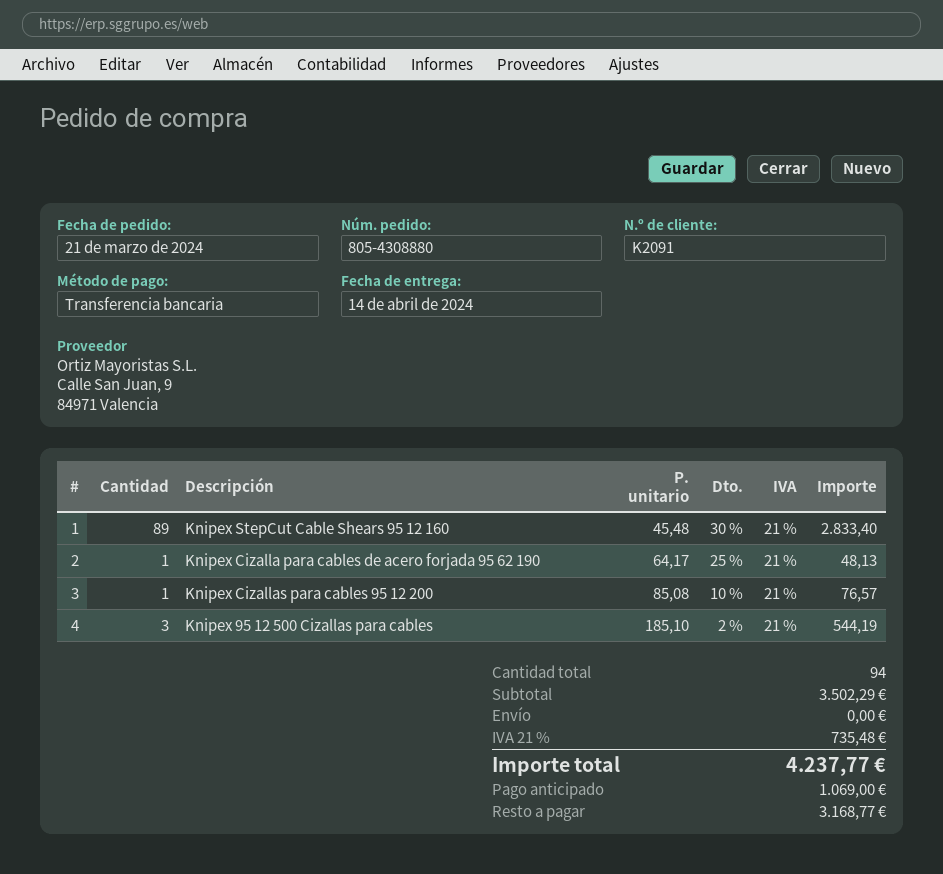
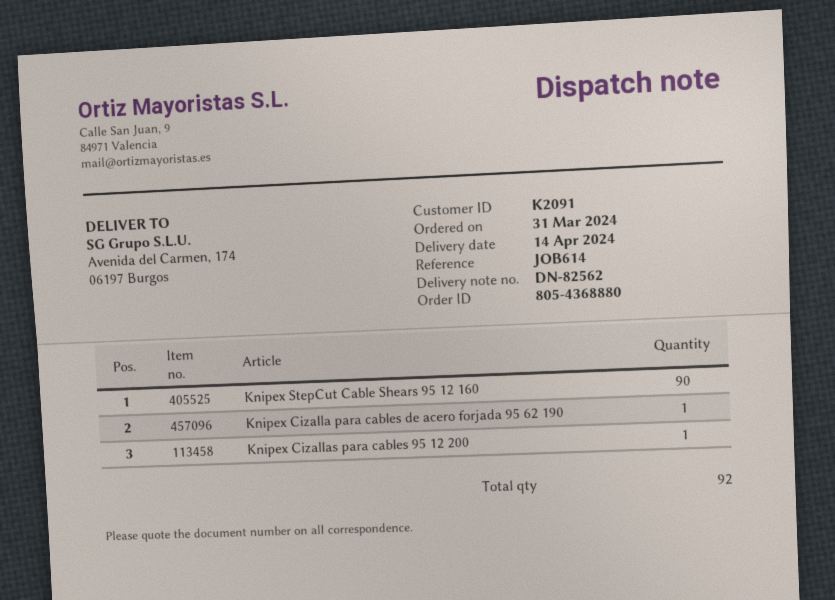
order number: 805-4308880 -> 805-4368880
order date: 2024-03-21 -> 2024-03-31
Knipex StepCut Cable Shears 95 12 160: 89 -> 90
Knipex 95 12 500 Cizallas para cables: 3 -> none
total quantity: 94 -> 92

